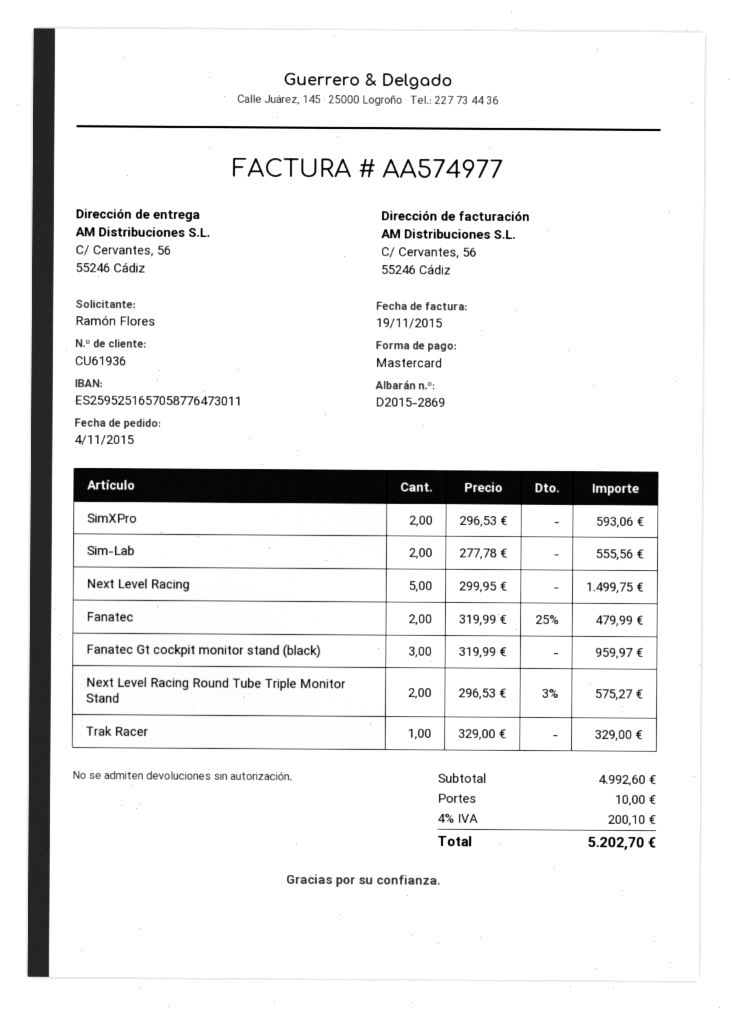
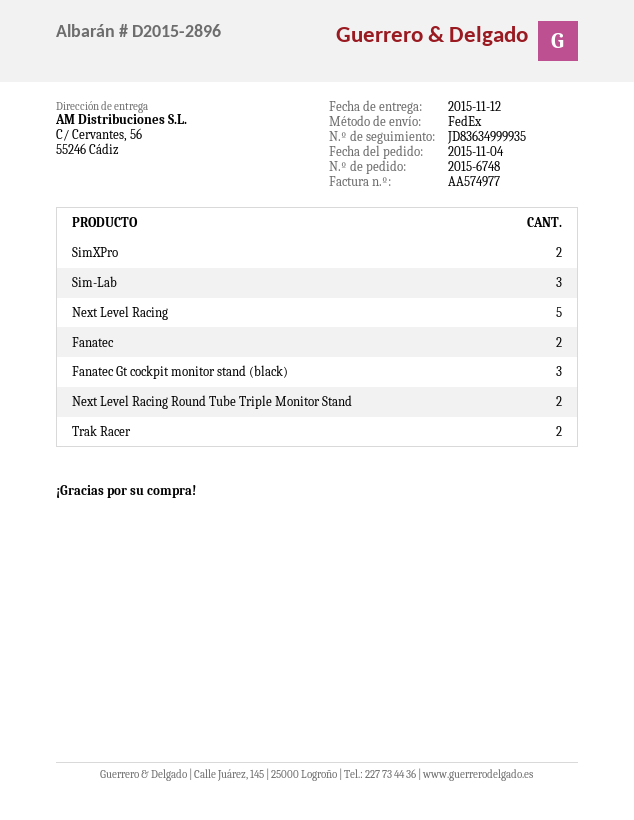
delivery note number: D2015-2869 -> D2015-2896
Sim-Lab: 2 -> 3
Trak Racer: 1 -> 2

